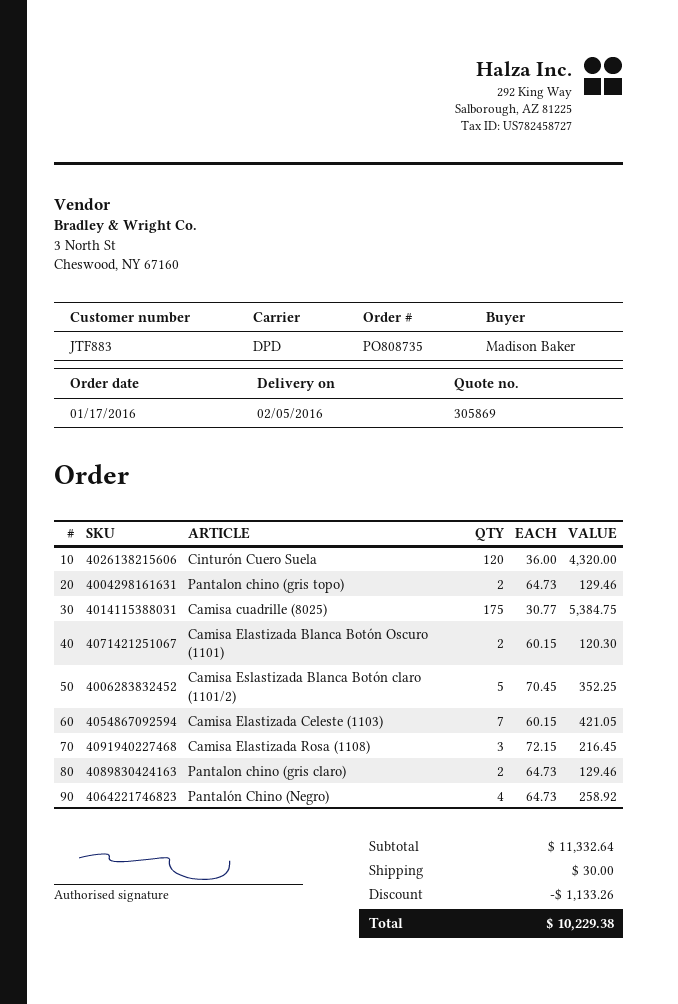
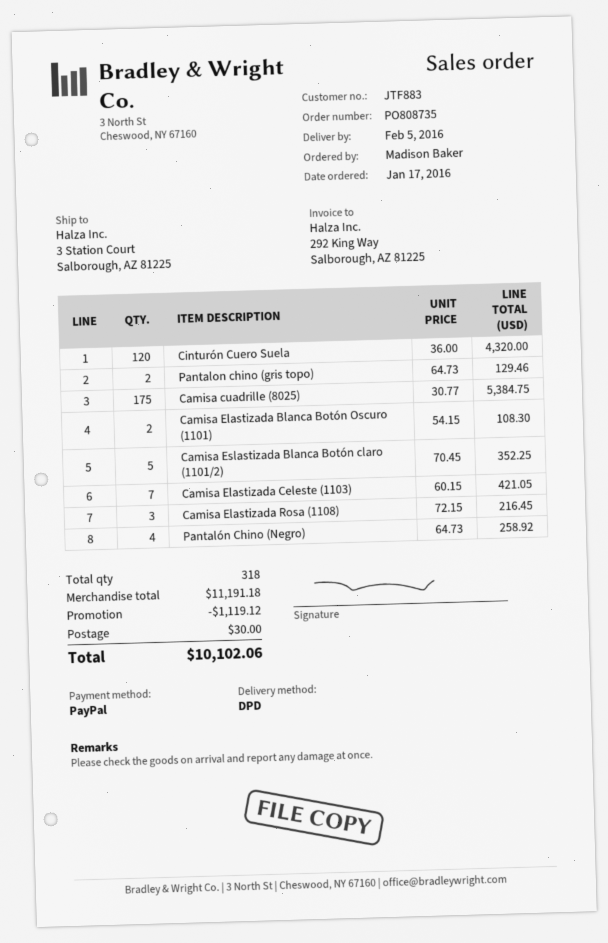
Camisa Elastizada Blanca Botón Oscuro (1101): 2 x 60.15 = 120.30 -> 2 x 54.15 = 108.30
Pantalon chino (gris claro): 2 x 64.73 = 129.46 -> none
subtotal: 11332.64 -> 11191.18
discount: 1133.26 -> 1119.12
total: 10229.38 -> 10102.06

